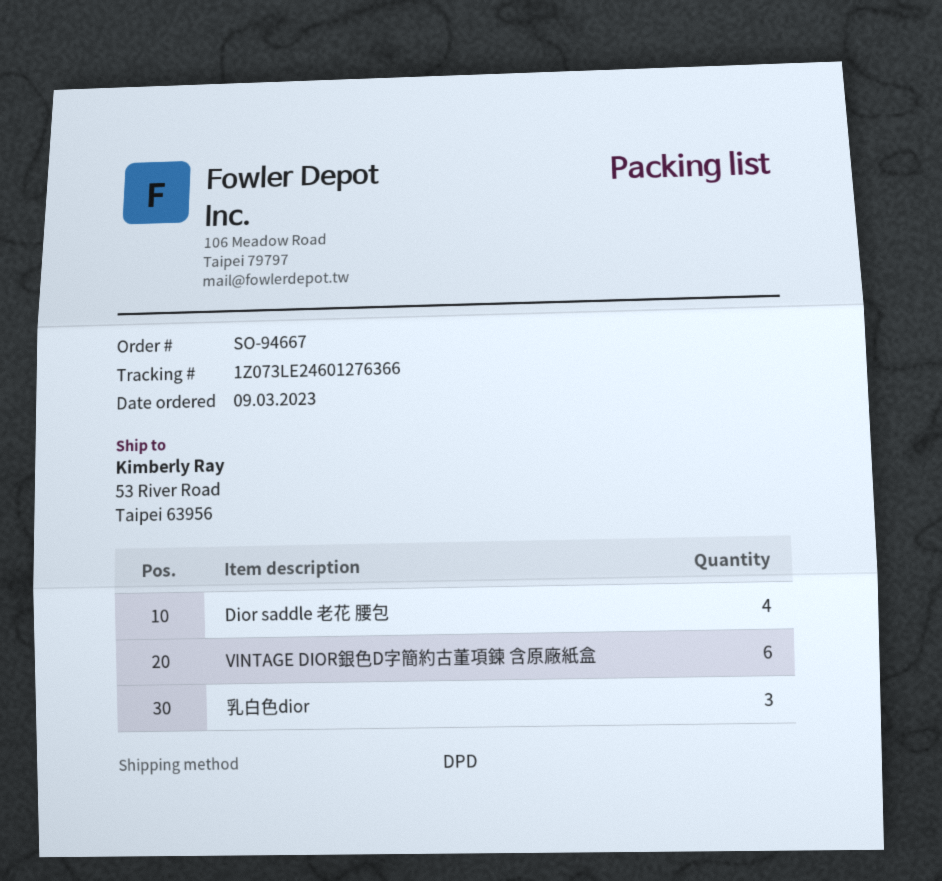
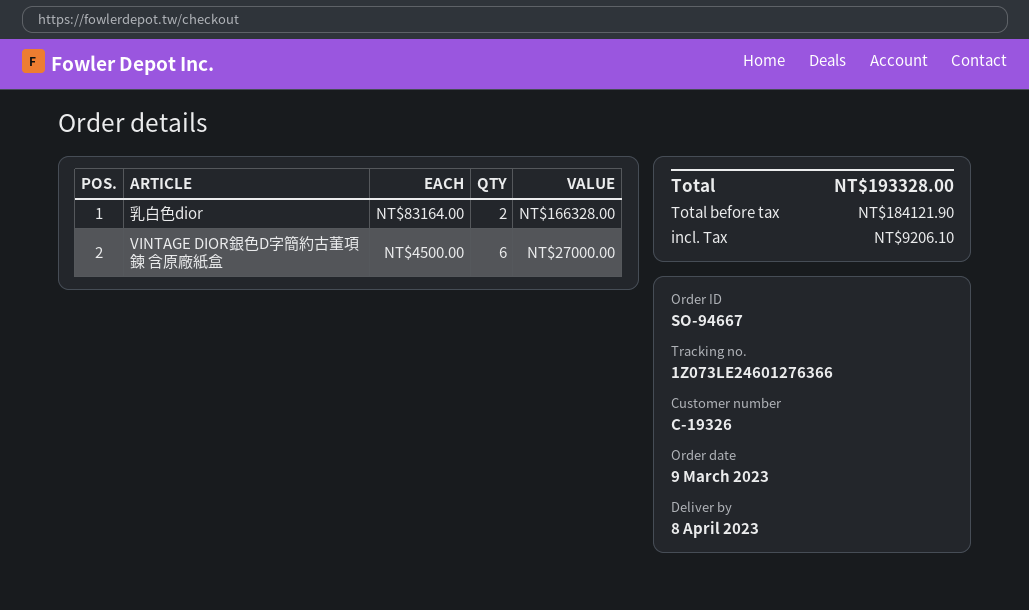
Dior saddle 老花 腰包: 4 -> none
乳白色dior: 3 -> 2

